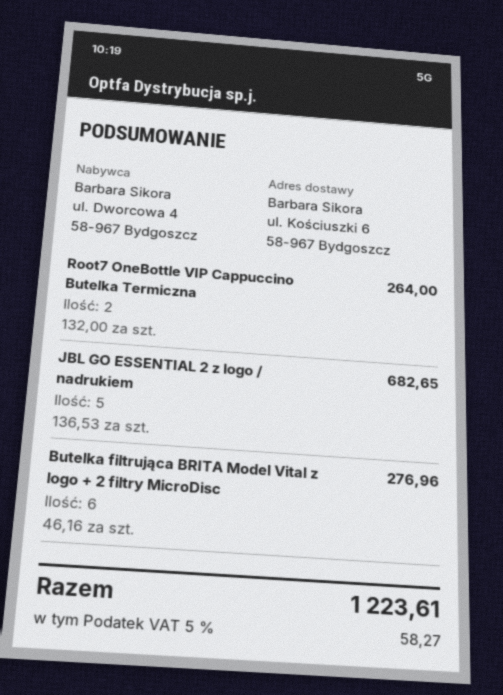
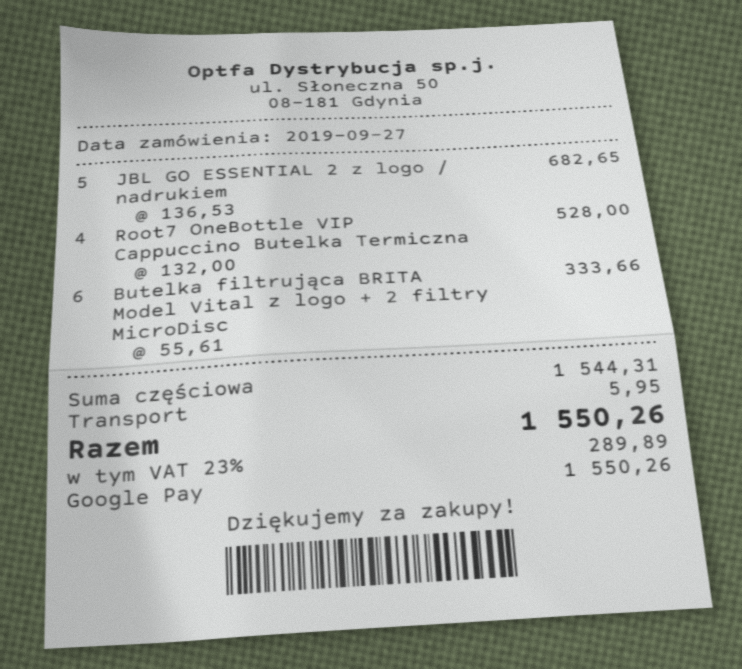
Root7 OneBottle VIP Cappuccino Butelka Termiczna: 2 x 132.00 = 264.00 -> 4 x 132.00 = 528.00
Butelka filtrująca BRITA Model Vital z logo + 2 filtry MicroDisc: 6 x 46.16 = 276.96 -> 6 x 55.61 = 333.66
shipping: none -> 5.95
tax: 5% = 58.27 -> 23% = 289.89
total: 1223.61 -> 1550.26

